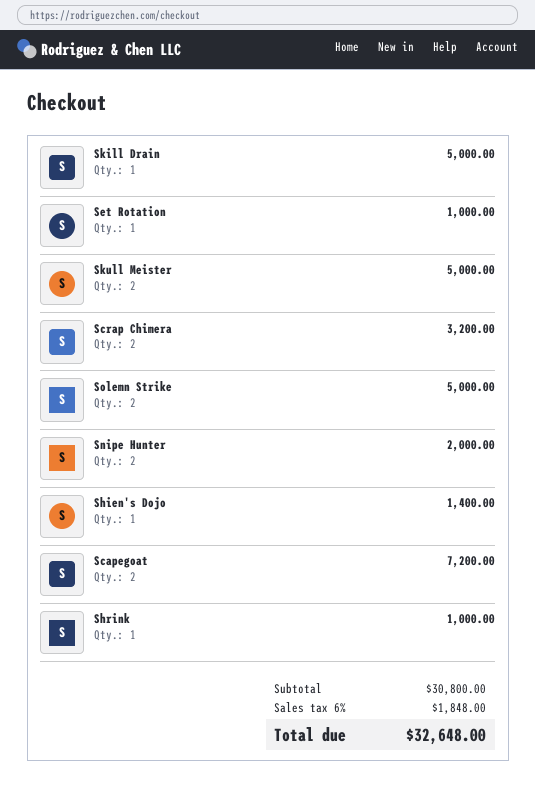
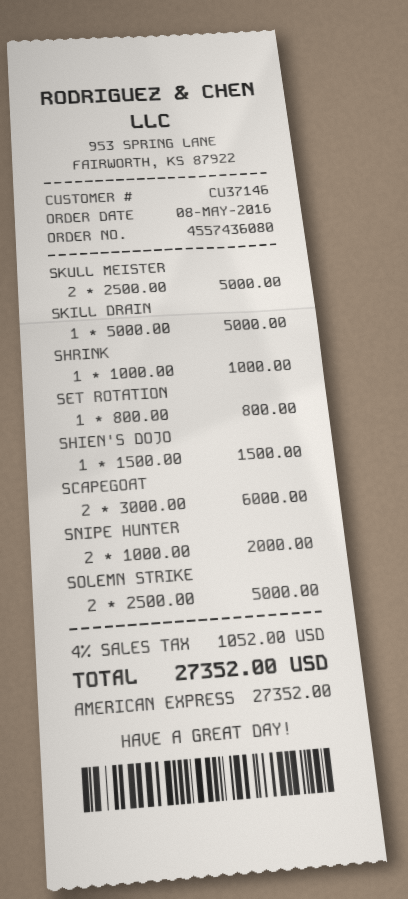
Set Rotation: 1 for 1000.00 -> 1 for 800.00
Scrap Chimera: 2 for 3200.00 -> none
Shien's Dojo: 1 for 1400.00 -> 1 for 1500.00
Scapegoat: 2 for 7200.00 -> 2 for 6000.00
tax: 6% = 1848.00 -> 4% = 1052.00
total: 32648.00 -> 27352.00

